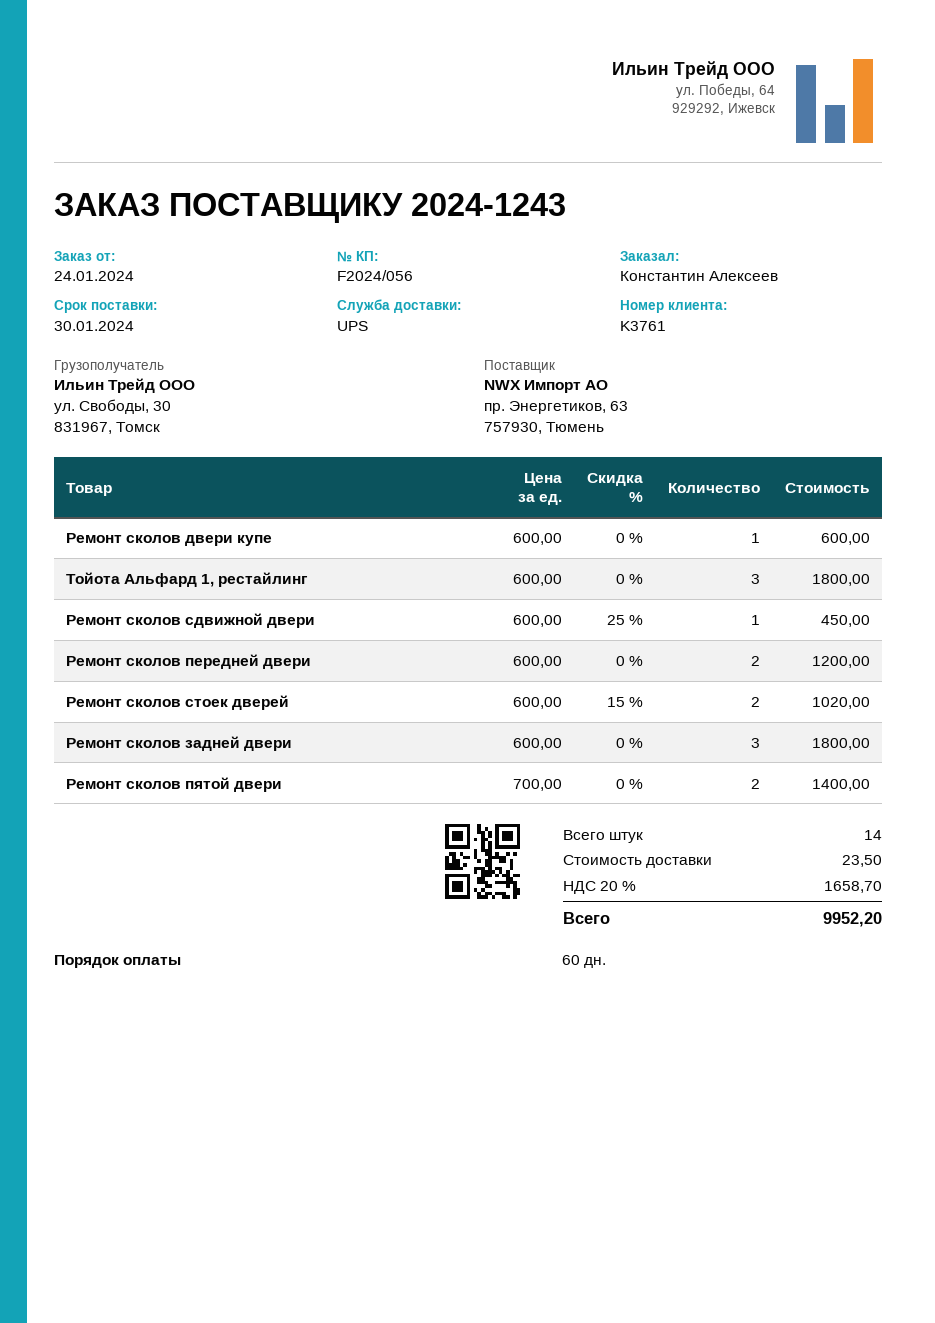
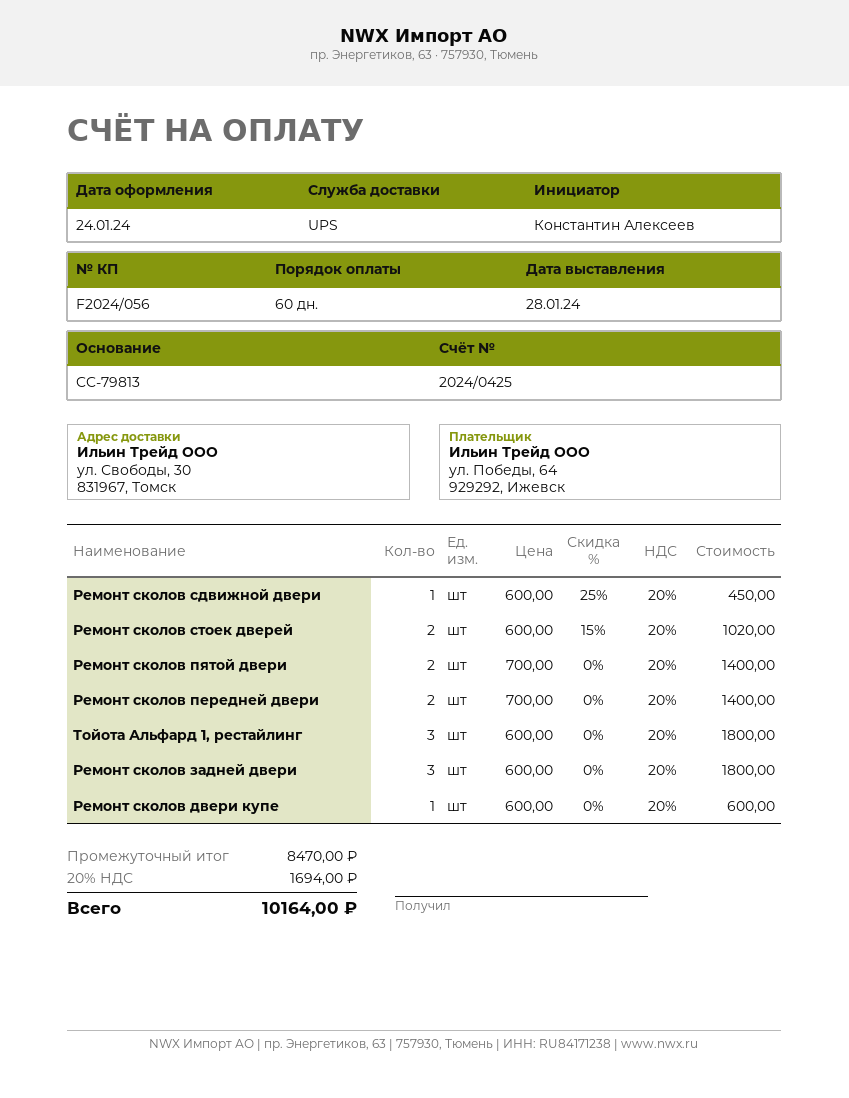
Ремонт сколов передней двери: 2 x 600.00 = 1200.00 -> 2 x 700.00 = 1400.00
shipping: 23.50 -> none
tax: 20% = 1658.70 -> 20% = 1694.00
total: 9952.20 -> 10164.00

